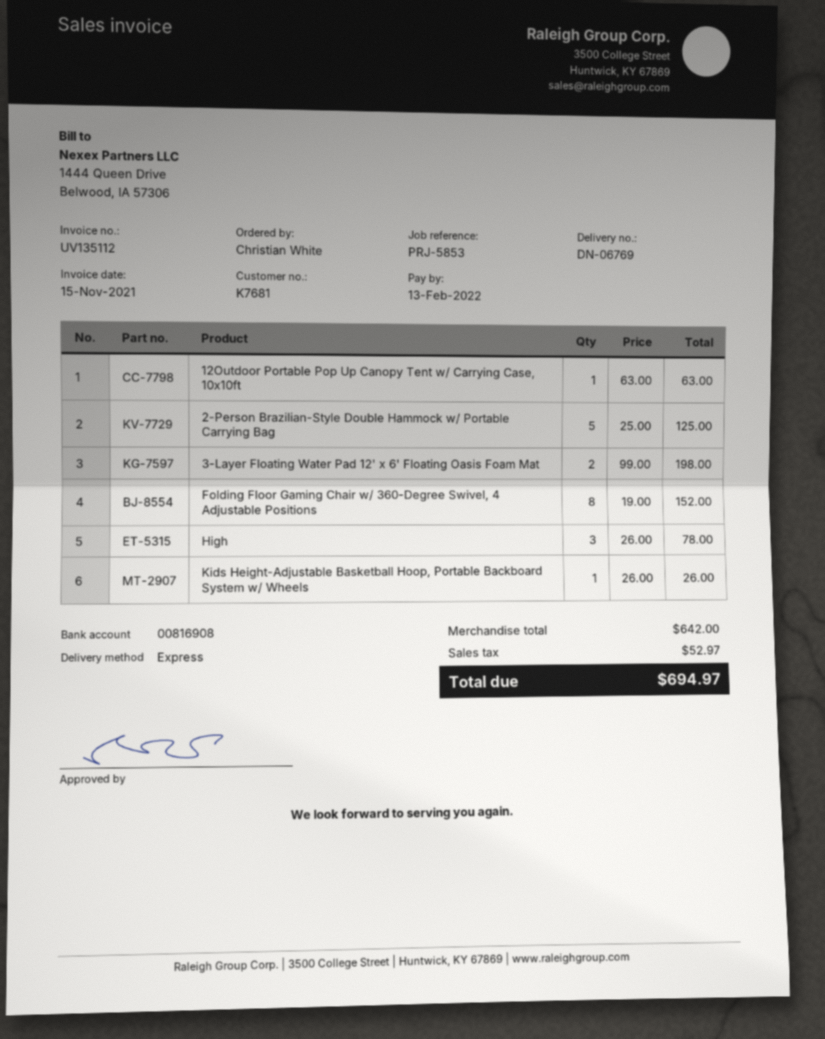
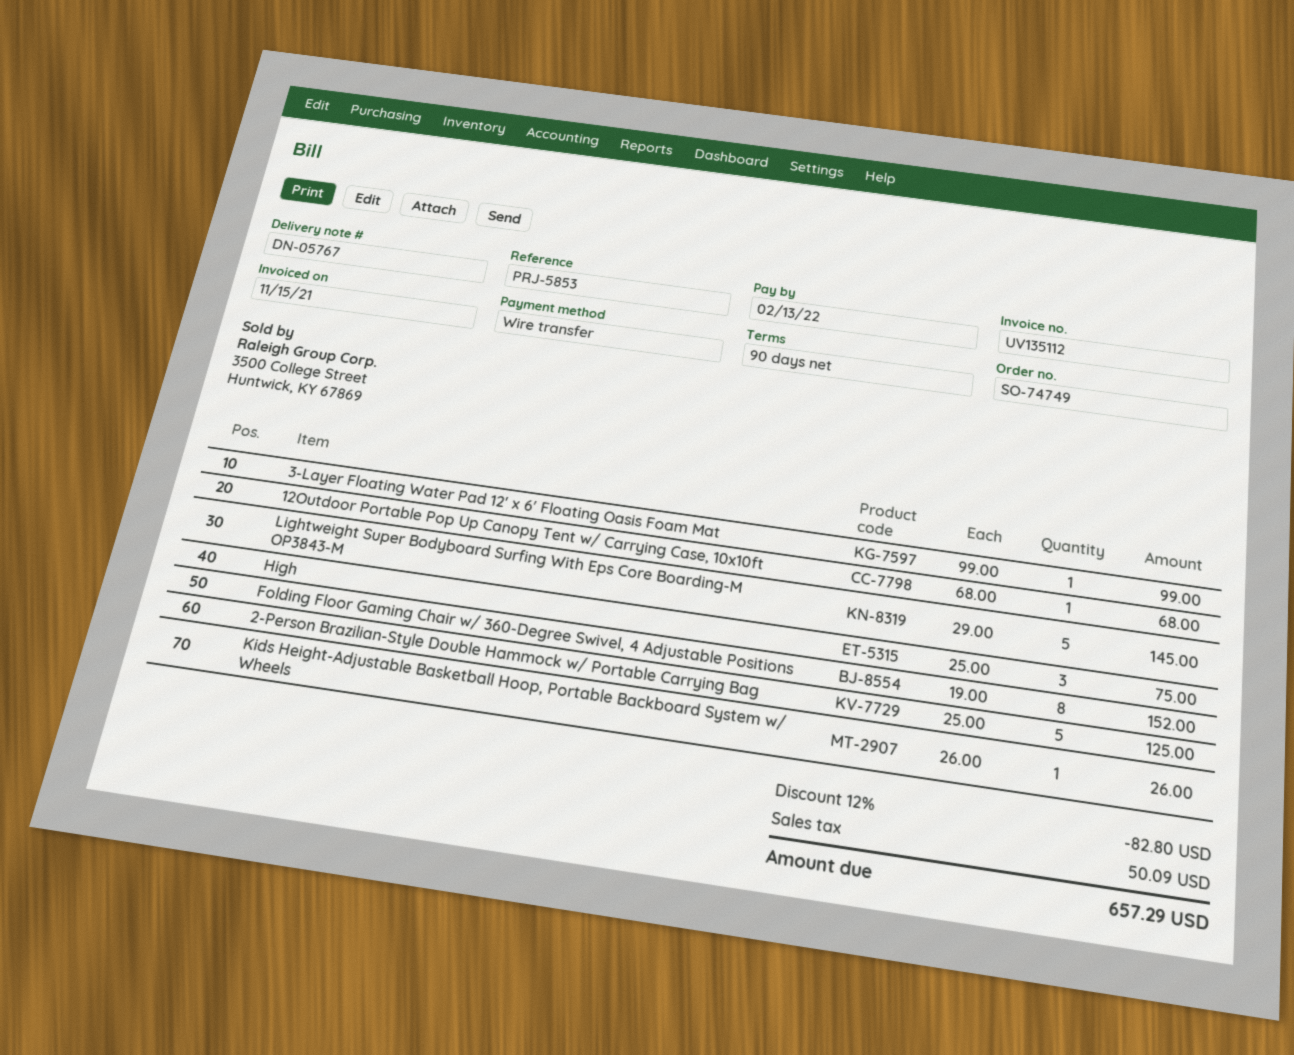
delivery note number: DN-06769 -> DN-05767
12Outdoor Portable Pop Up Canopy Tent w/ Carrying Case, 10x10ft: 1 x 63.00 = 63.00 -> 1 x 68.00 = 68.00
3-Layer Floating Water Pad 12' x 6' Floating Oasis Foam Mat: 2 x 99.00 = 198.00 -> 1 x 99.00 = 99.00
High: 3 x 26.00 = 78.00 -> 3 x 25.00 = 75.00
Lightweight Super Bodyboard Surfing With Eps Core Boarding-M OP3843-M: none -> 5 x 29.00 = 145.00
discount: none -> 12% = 82.80
tax: 52.97 -> 50.09
total: 694.97 -> 657.29

